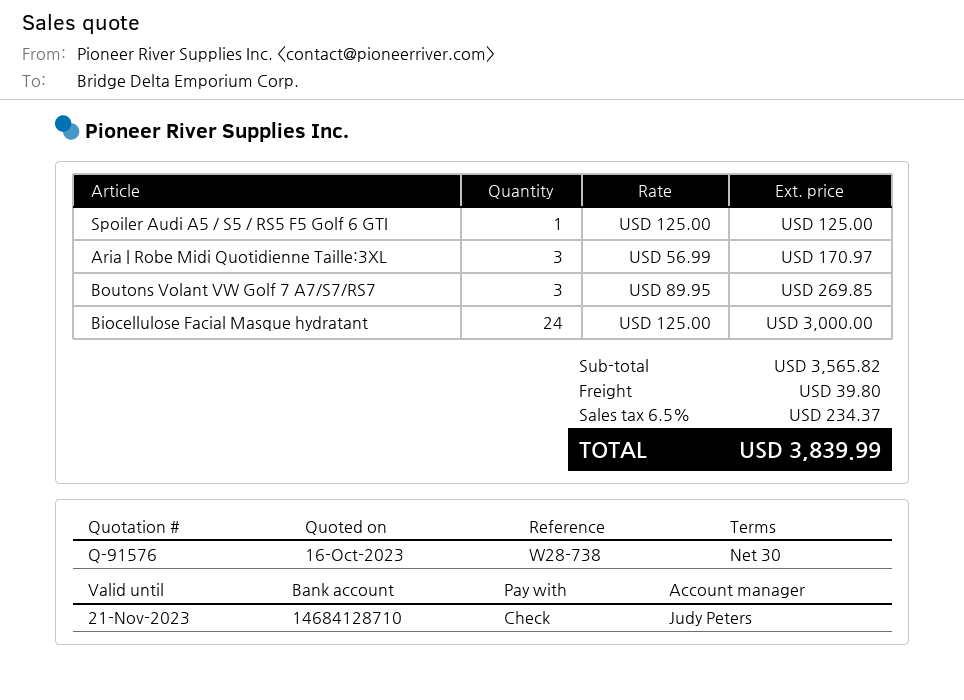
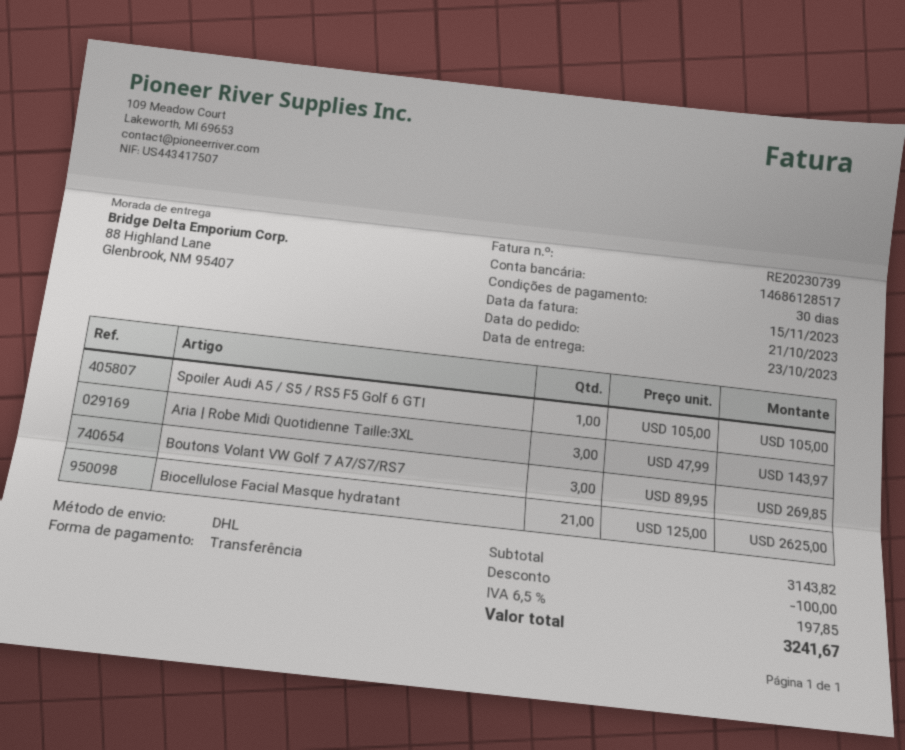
payment method: cheque -> bank transfer
bank account: 14684128710 -> 14686128517
Spoiler Audi A5 / S5 / RS5 F5 Golf 6 GTI: 1 x 125.00 = 125.00 -> 1 x 105.00 = 105.00
Aria | Robe Midi Quotidienne Taille:3XL: 3 x 56.99 = 170.97 -> 3 x 47.99 = 143.97
Biocellulose Facial Masque hydratant: 24 x 125.00 = 3000.00 -> 21 x 125.00 = 2625.00
subtotal: 3565.82 -> 3143.82
discount: none -> 100.00
shipping: 39.80 -> none
tax: 6.5% = 234.37 -> 6.5% = 197.85
total: 3839.99 -> 3241.67

